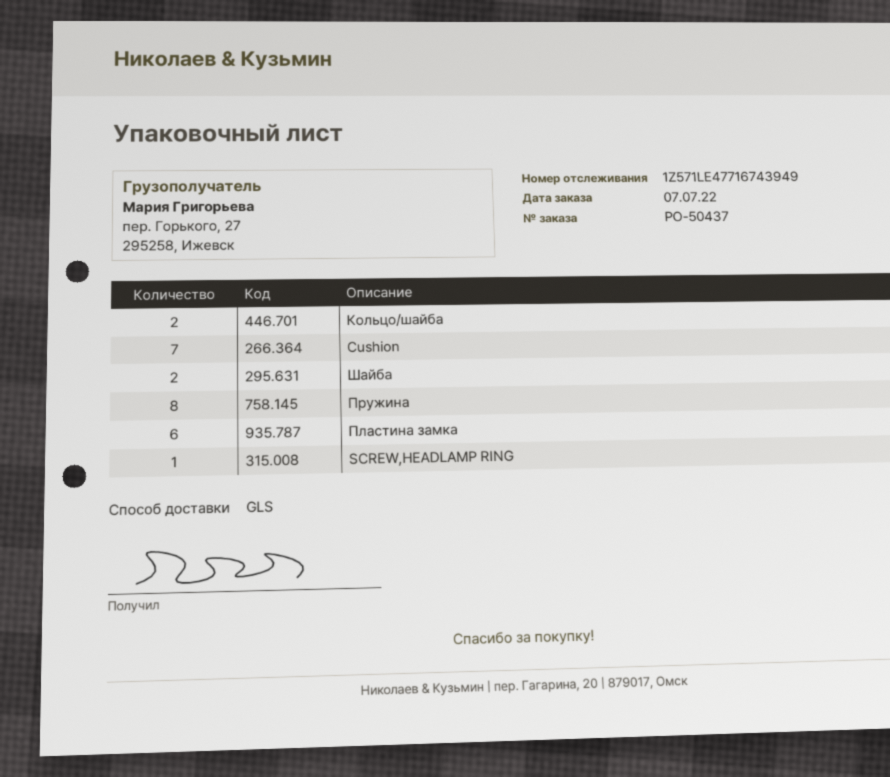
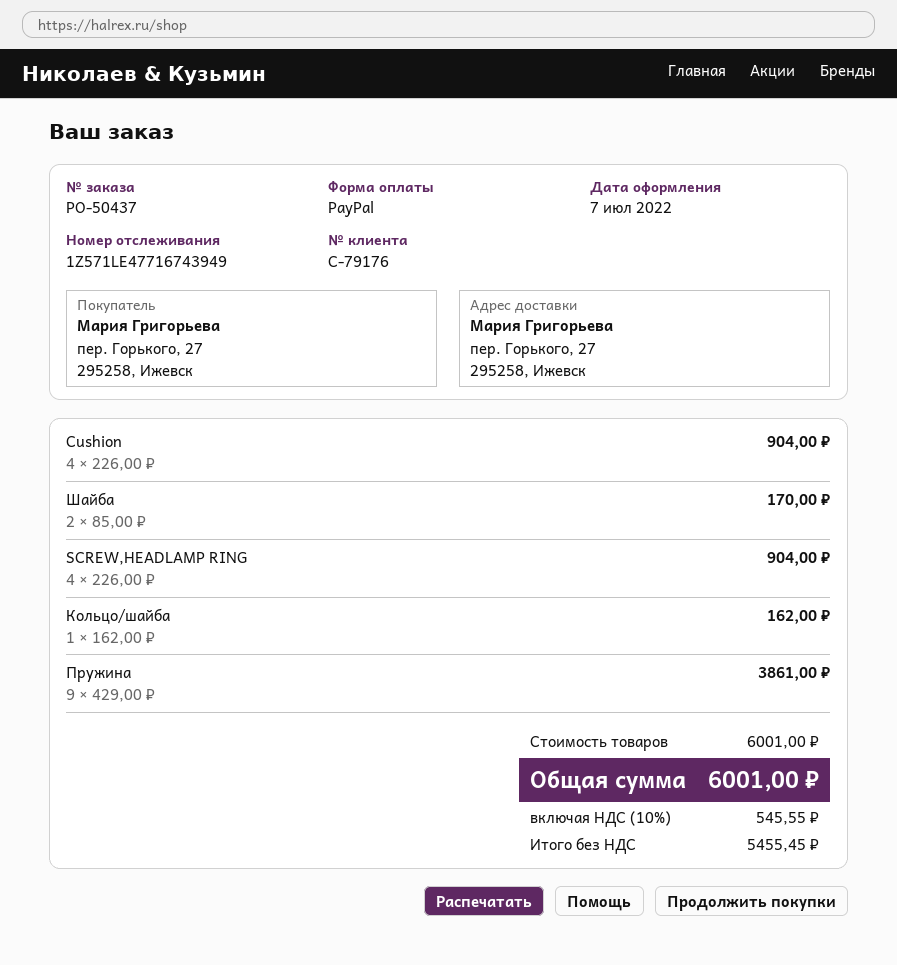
Кольцо/шайба: 2 -> 1
Cushion: 7 -> 4
Пружина: 8 -> 9
Пластина замка: 6 -> none
SCREW,HEADLAMP RING: 1 -> 4

